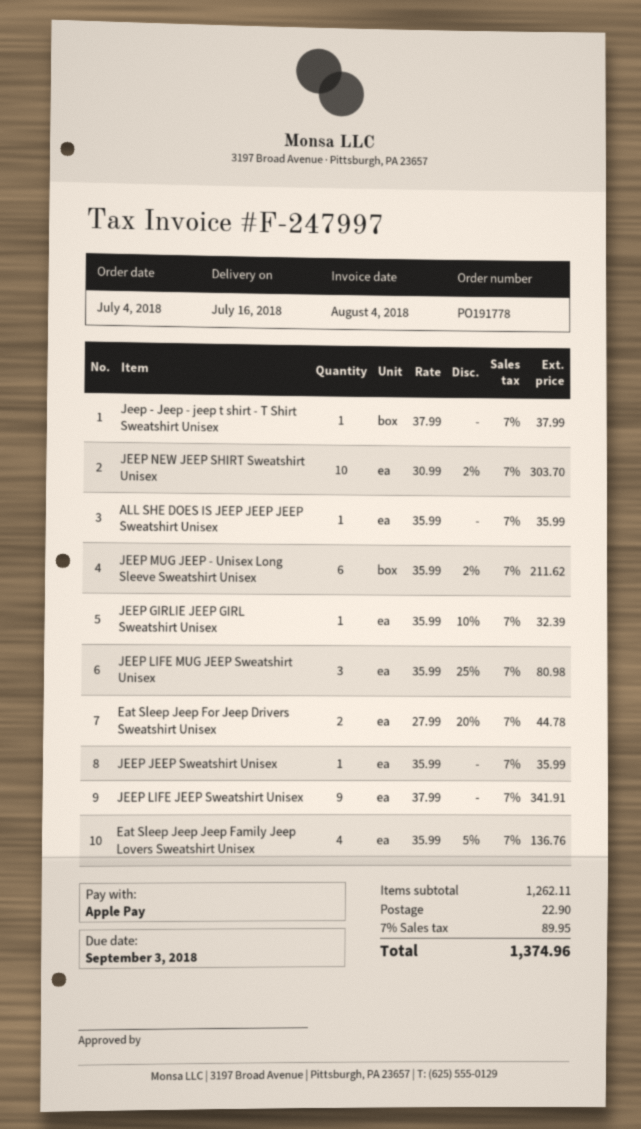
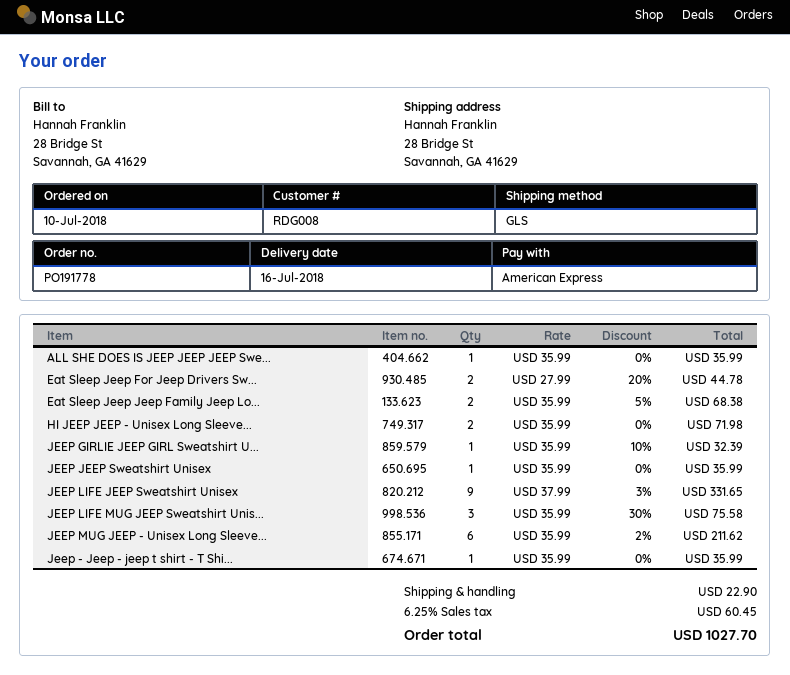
order date: 2018-07-04 -> 2018-07-10
payment method: Apple Pay -> American Express
Jeep - Jeep - jeep t shirt - T Shirt Sweatshirt Unisex: 1 x 37.99 = 37.99 -> 1 x 35.99 = 35.99
JEEP NEW JEEP SHIRT Sweatshirt Unisex: 10 x 30.99 - 2% = 303.70 -> none
JEEP LIFE MUG JEEP Sweatshirt Unisex: 3 x 35.99 - 25% = 80.98 -> 3 x 35.99 - 30% = 75.58
JEEP LIFE JEEP Sweatshirt Unisex: 9 x 37.99 = 341.91 -> 9 x 37.99 - 3% = 331.65
Eat Sleep Jeep Jeep Family Jeep Lovers Sweatshirt Unisex: 4 x 35.99 - 5% = 136.76 -> 2 x 35.99 - 5% = 68.38
HI JEEP JEEP - Unisex Long Sleeve...: none -> 2 x 35.99 = 71.98
tax: 7% = 89.95 -> 6.25% = 60.45
total: 1374.96 -> 1027.70

